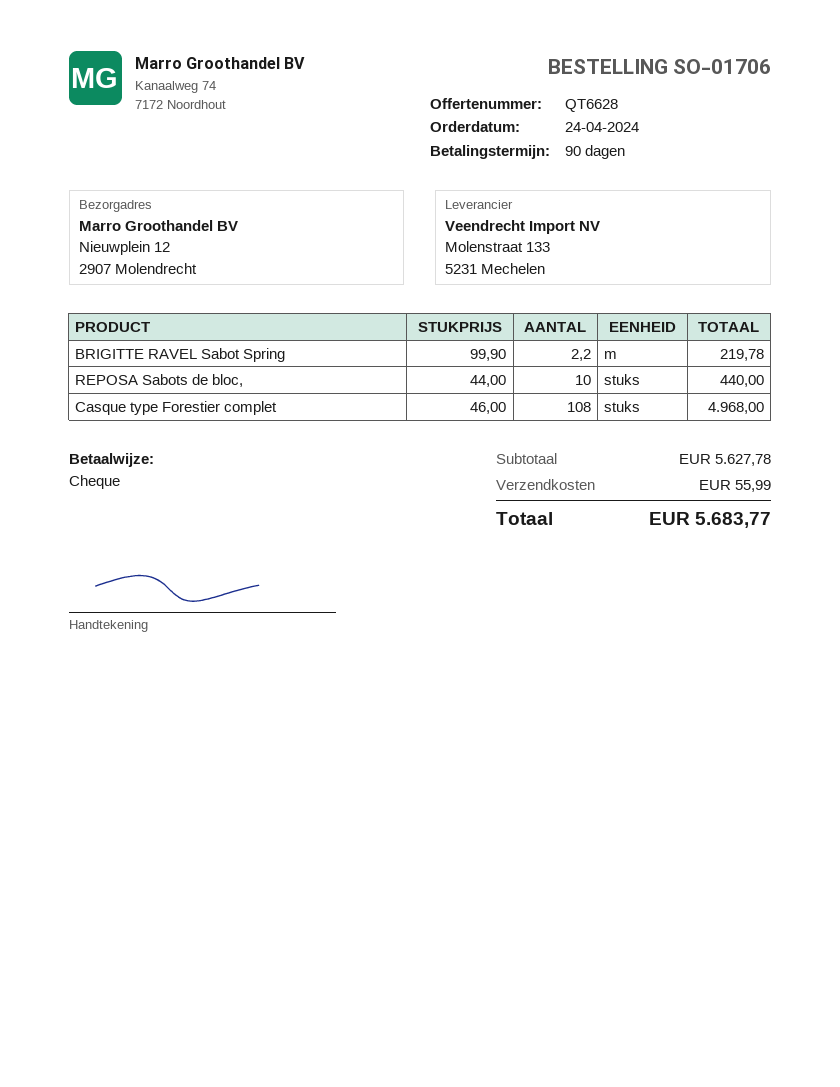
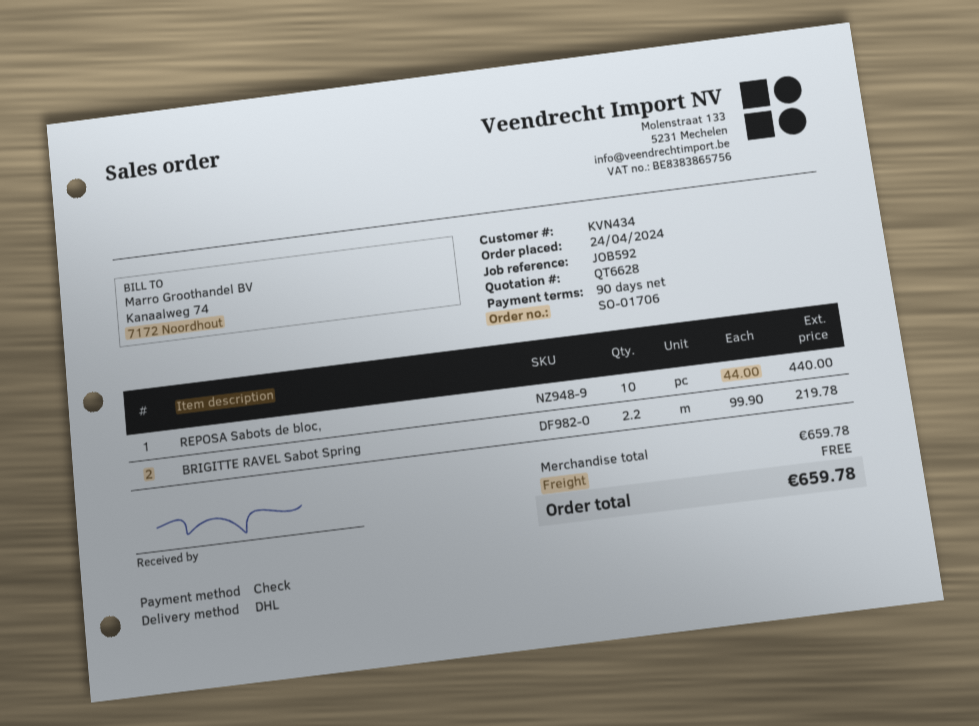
Casque type Forestier complet: 108 x 46.00 = 4968.00 -> none
subtotal: 5627.78 -> 659.78
shipping: 55.99 -> 0.00
total: 5683.77 -> 659.78

